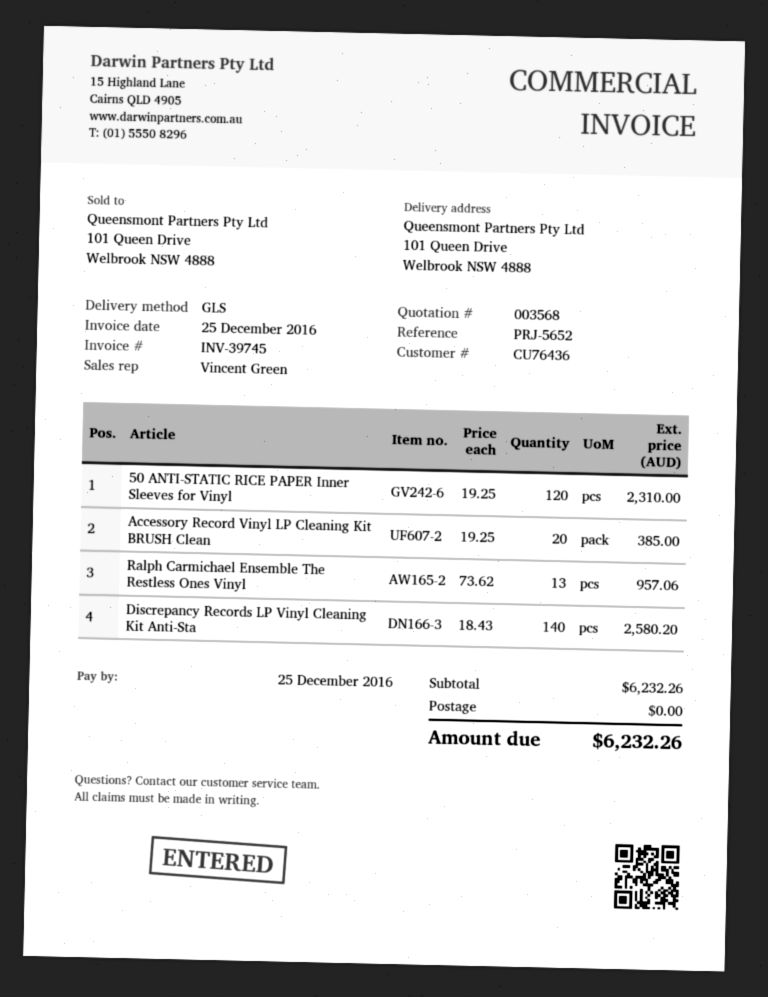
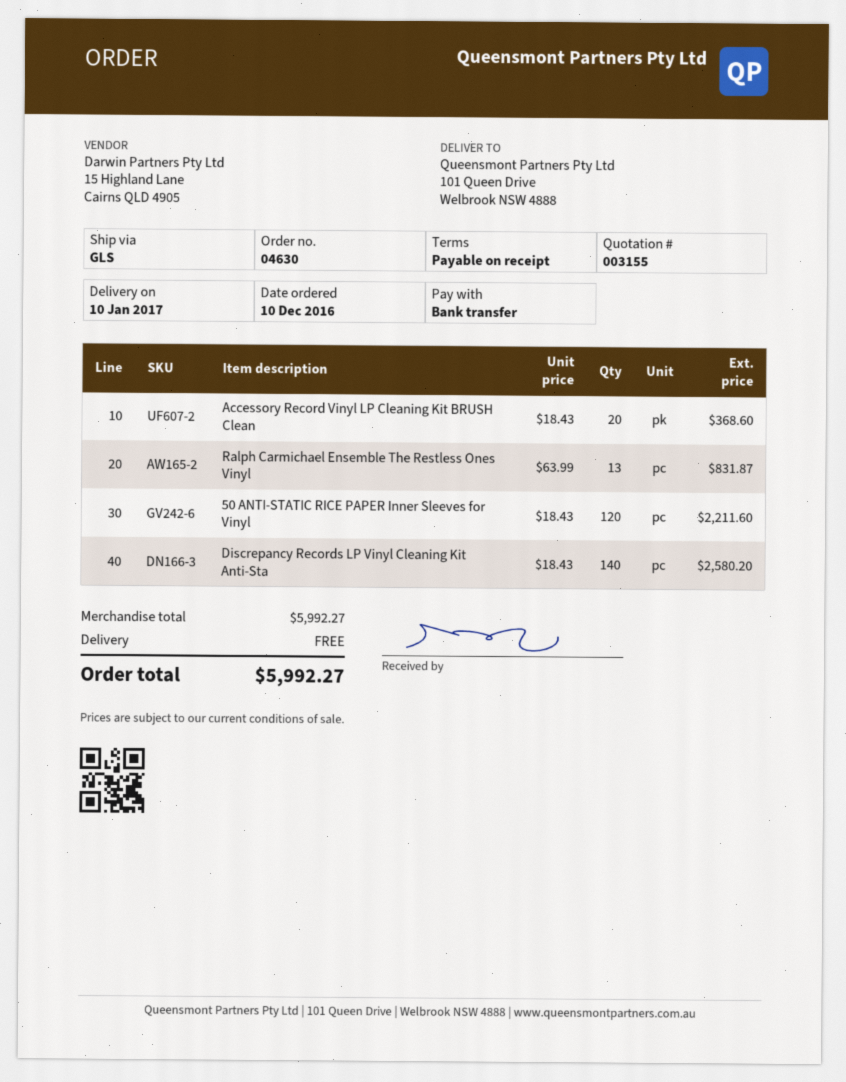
quote number: 003568 -> 003155
50 ANTI-STATIC RICE PAPER Inner Sleeves for Vinyl: 120 x 19.25 = 2310.00 -> 120 x 18.43 = 2211.60
Accessory Record Vinyl LP Cleaning Kit BRUSH Clean: 20 x 19.25 = 385.00 -> 20 x 18.43 = 368.60
Ralph Carmichael Ensemble The Restless Ones Vinyl: 13 x 73.62 = 957.06 -> 13 x 63.99 = 831.87
subtotal: 6232.26 -> 5992.27
total: 6232.26 -> 5992.27

